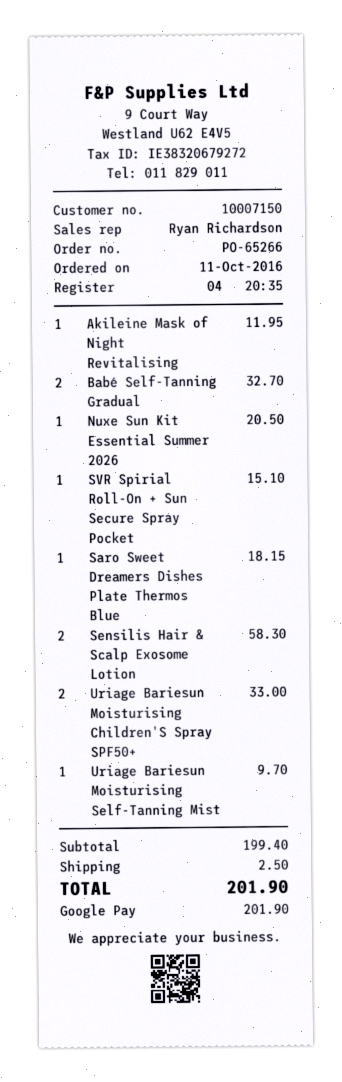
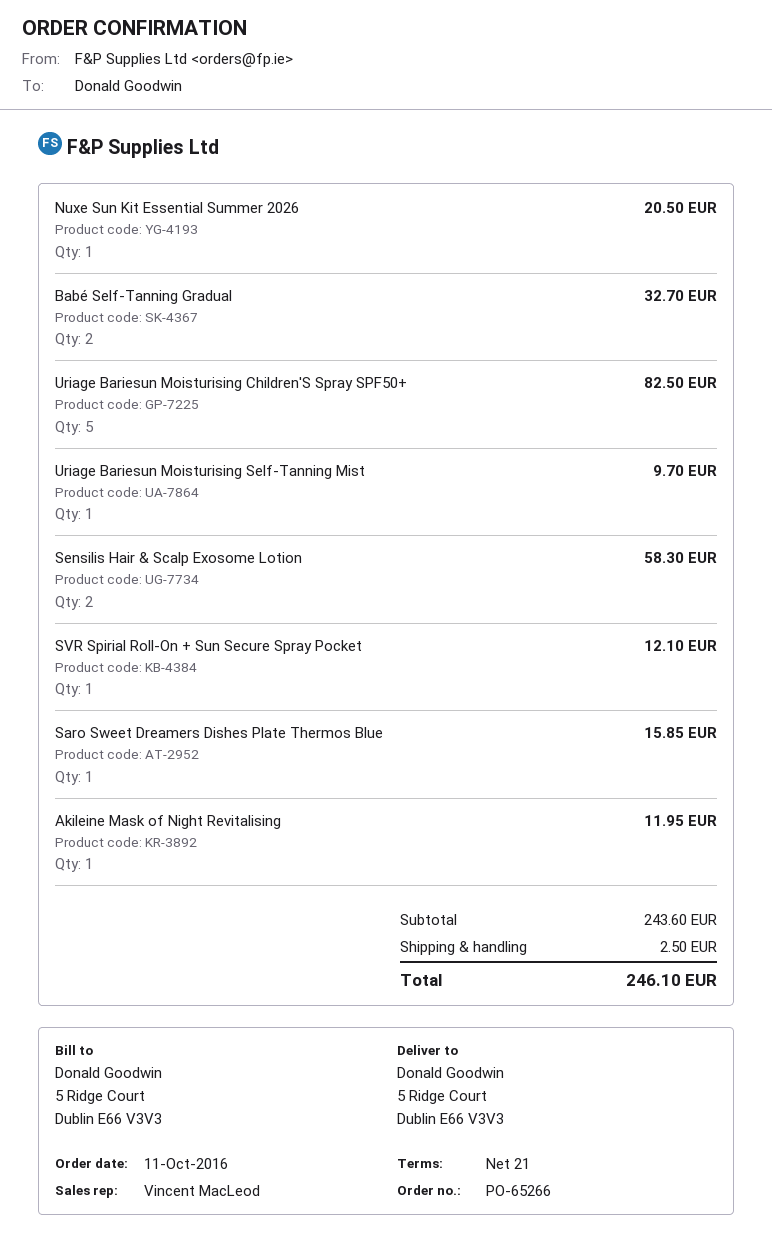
sales rep: Ryan Richardson -> Vincent MacLeod
SVR Spirial Roll-On + Sun Secure Spray Pocket: 1 for 15.10 -> 1 for 12.10
Saro Sweet Dreamers Dishes Plate Thermos Blue: 1 for 18.15 -> 1 for 15.85
Uriage Bariesun Moisturising Children'S Spray SPF50+: 2 for 33.00 -> 5 for 82.50
subtotal: 199.40 -> 243.60
total: 201.90 -> 246.10

